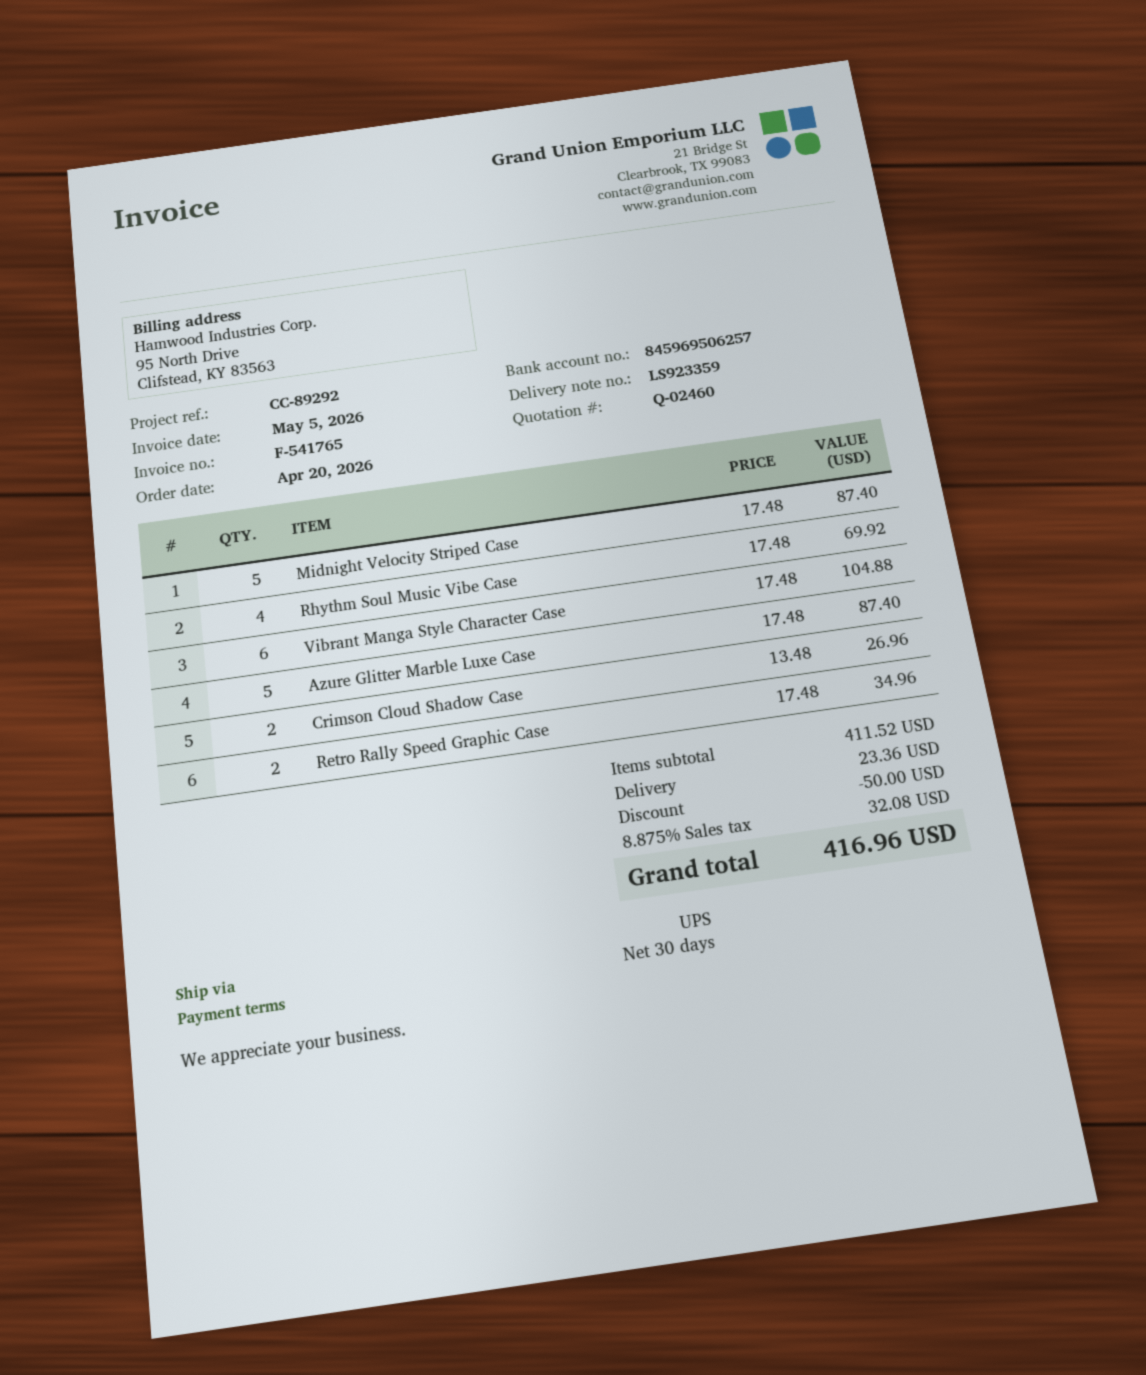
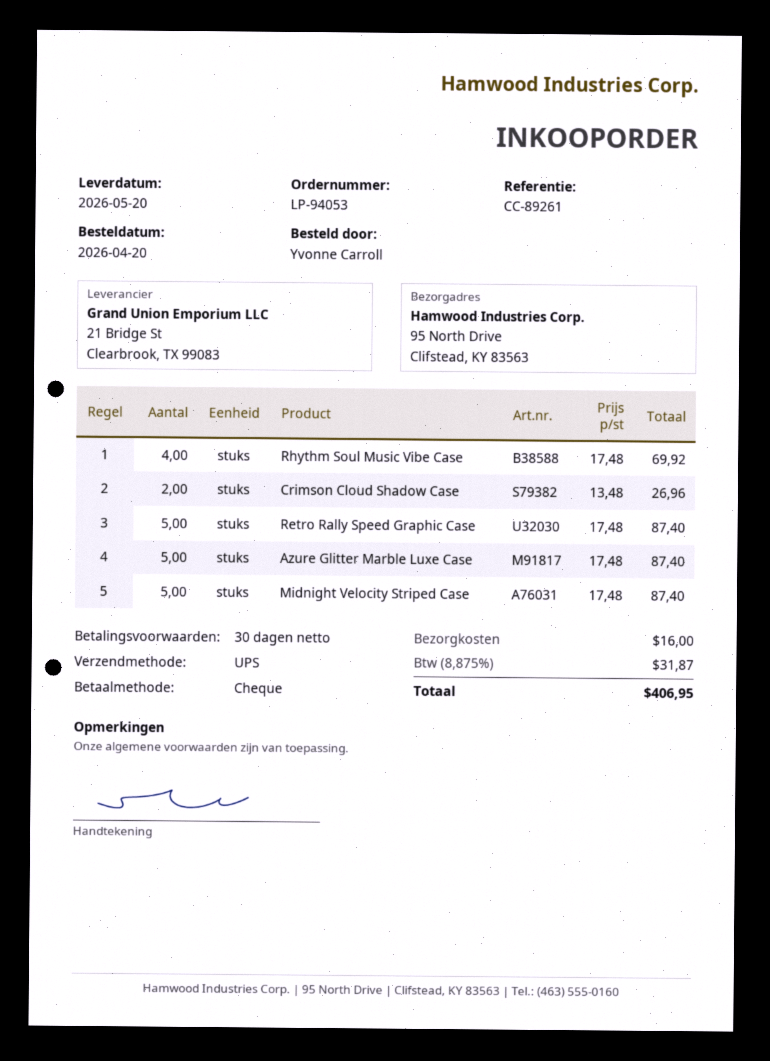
reference: CC-89292 -> CC-89261
Vibrant Manga Style Character Case: 6 x 17.48 = 104.88 -> none
Retro Rally Speed Graphic Case: 2 x 17.48 = 34.96 -> 5 x 17.48 = 87.40
discount: 50.00 -> none
shipping: 23.36 -> 16.00
tax: 8.875% = 32.08 -> 8.875% = 31.87
total: 416.96 -> 406.95

